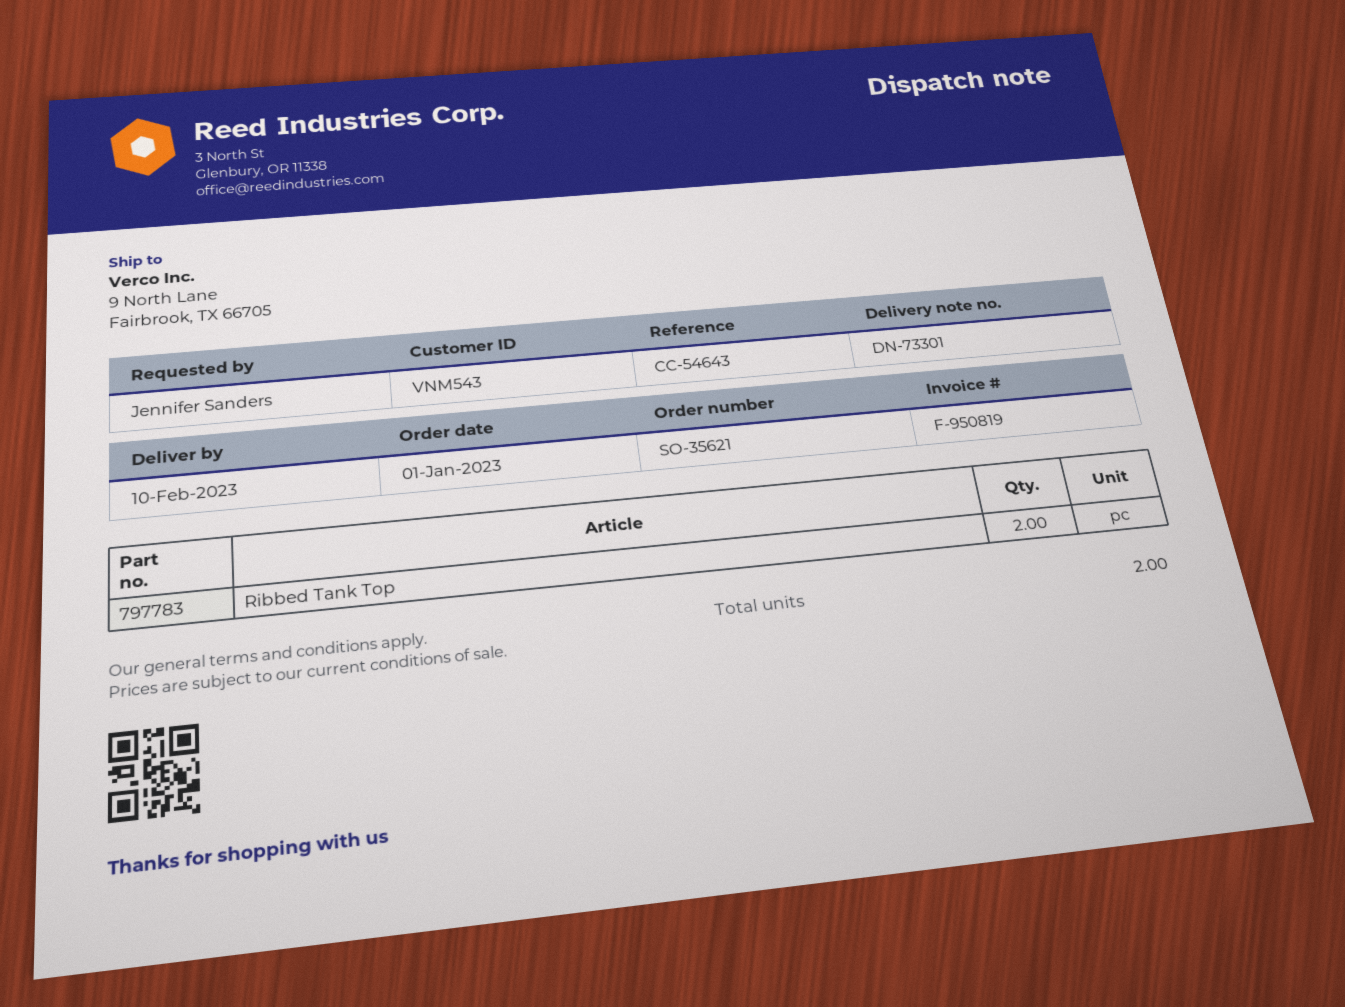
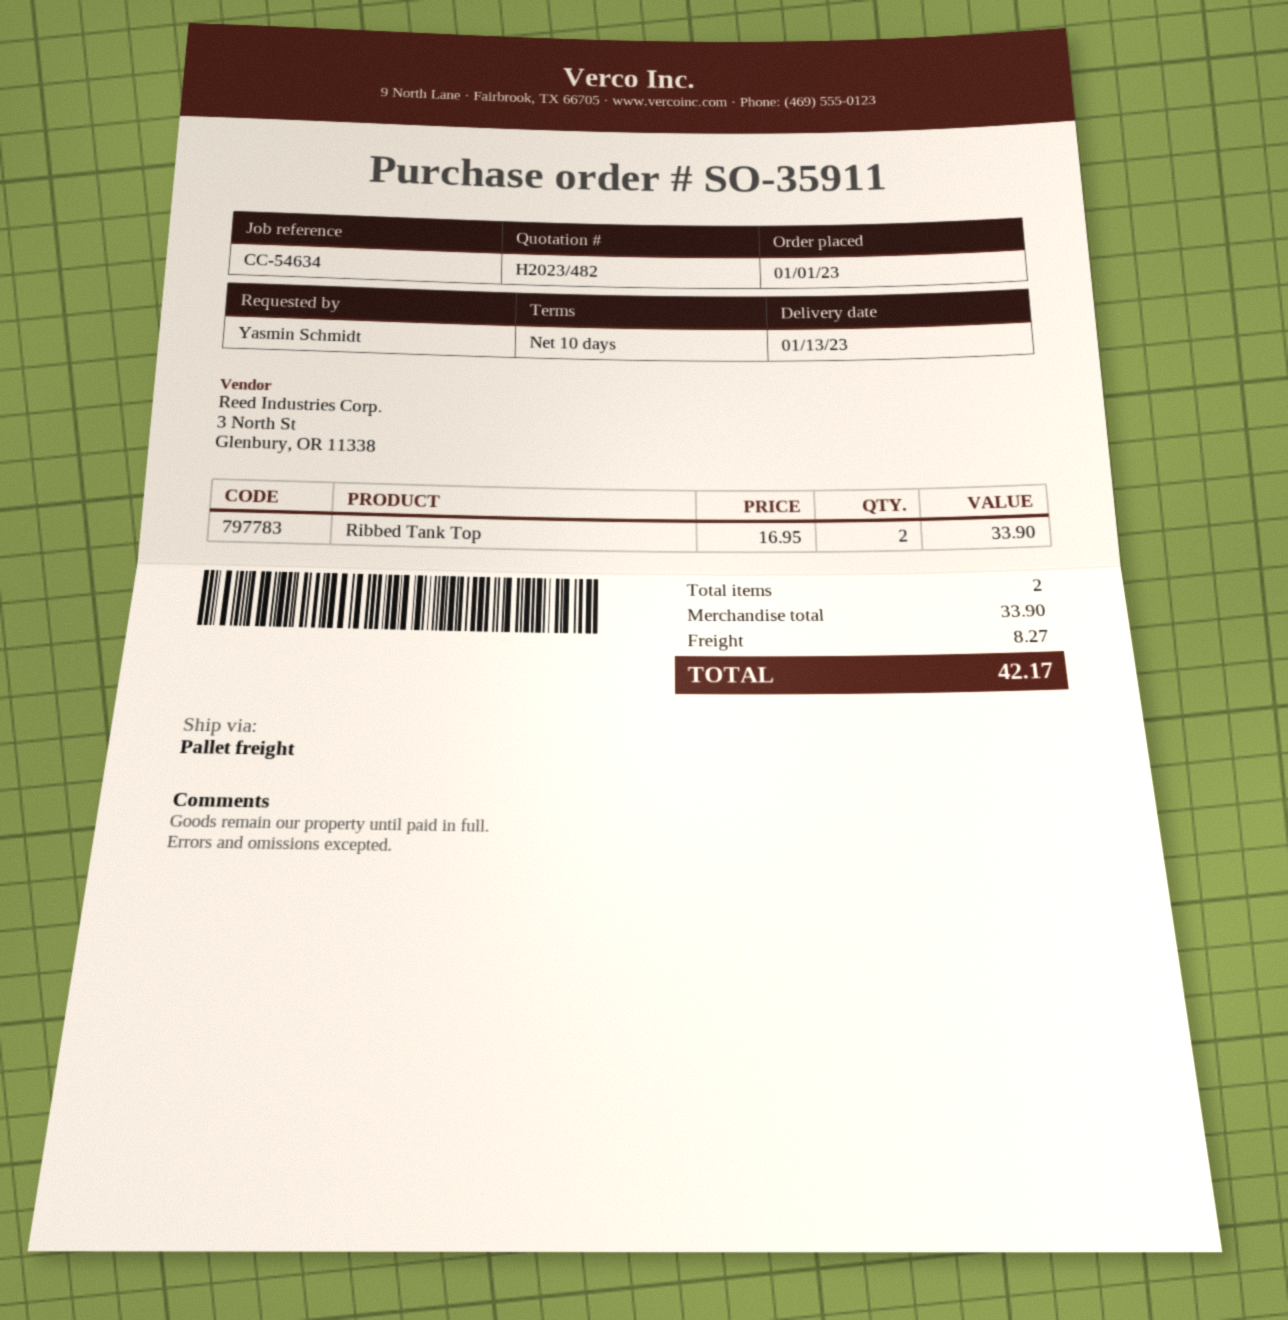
order number: SO-35621 -> SO-35911
delivery date: 2023-02-10 -> 2023-01-13
reference: CC-54643 -> CC-54634
ordered by: Jennifer Sanders -> Yasmin Schmidt

